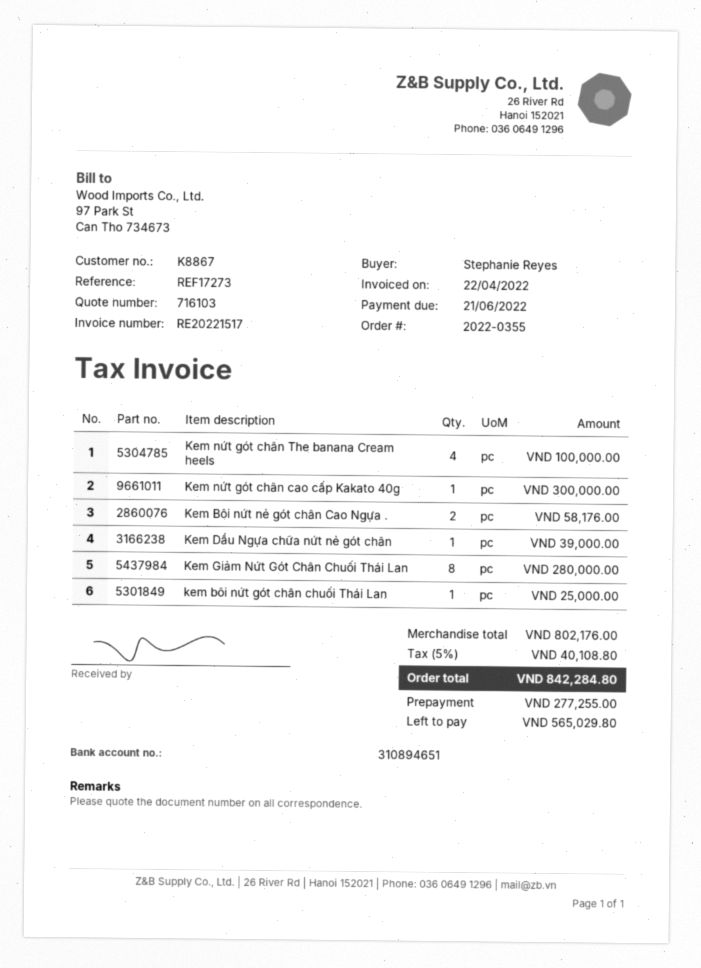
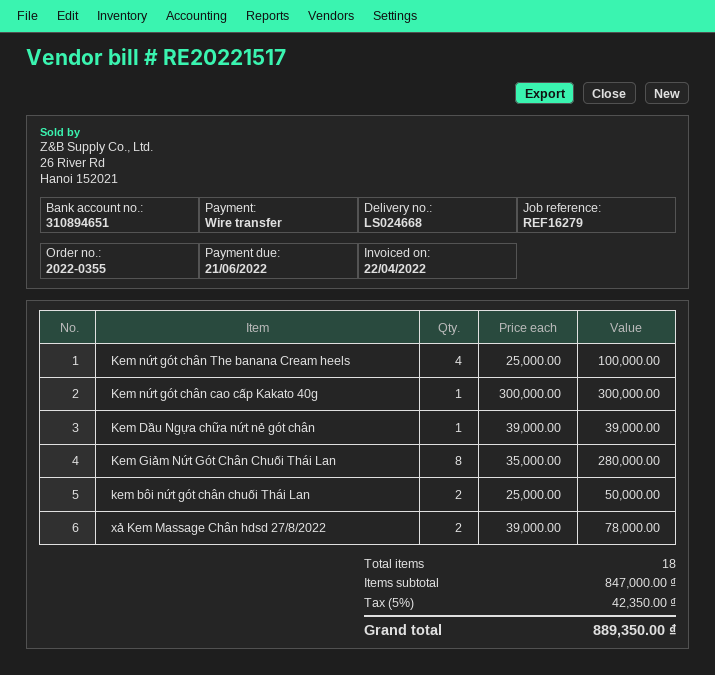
reference: REF17273 -> REF16279
Kem Bôi nứt nẻ gót chân Cao Ngựa .: 2 for 58176.00 -> none
kem bôi nứt gót chân chuối Thái Lan: 1 for 25000.00 -> 2 for 50000.00
xả Kem Massage Chân hdsd 27/8/2022: none -> 2 for 78000.00
subtotal: 802176.00 -> 847000.00
tax: 5% = 40108.80 -> 5% = 42350.00
total: 842284.80 -> 889350.00

